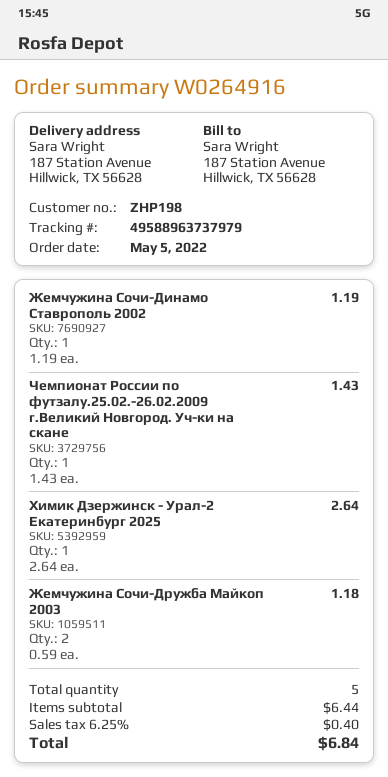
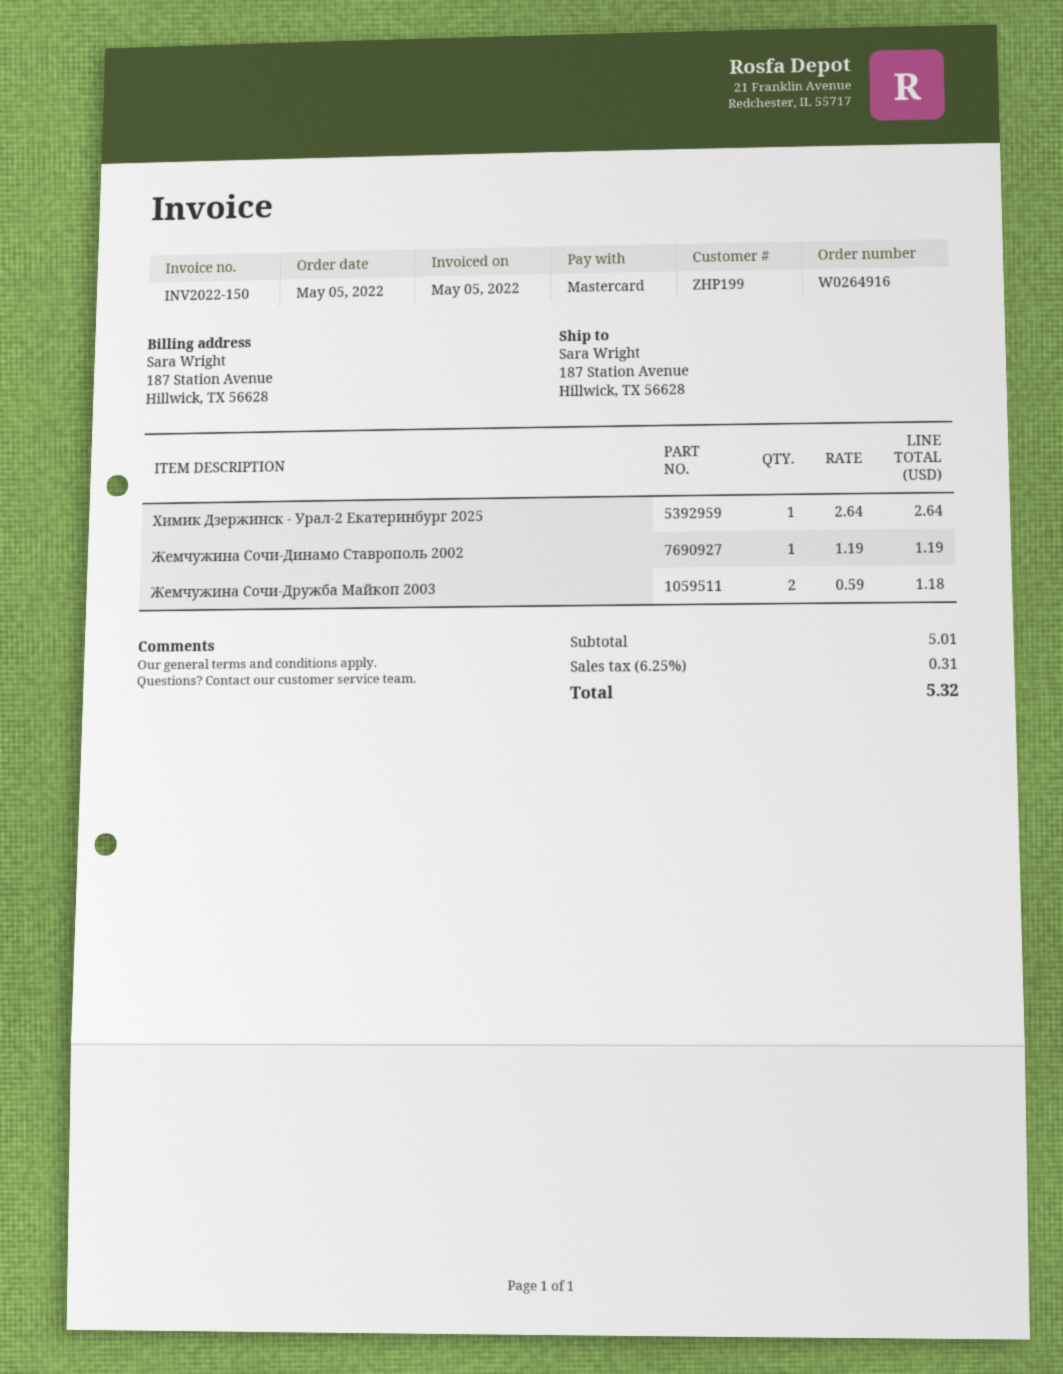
customer number: ZHP198 -> ZHP199
Чемпионат России по футзалу.25.02.-26.02.2009 г.Великий Новгород. Уч-ки на скане: 1 x 1.43 = 1.43 -> none
subtotal: 6.44 -> 5.01
tax: 6.25% = 0.40 -> 6.25% = 0.31
total: 6.84 -> 5.32

